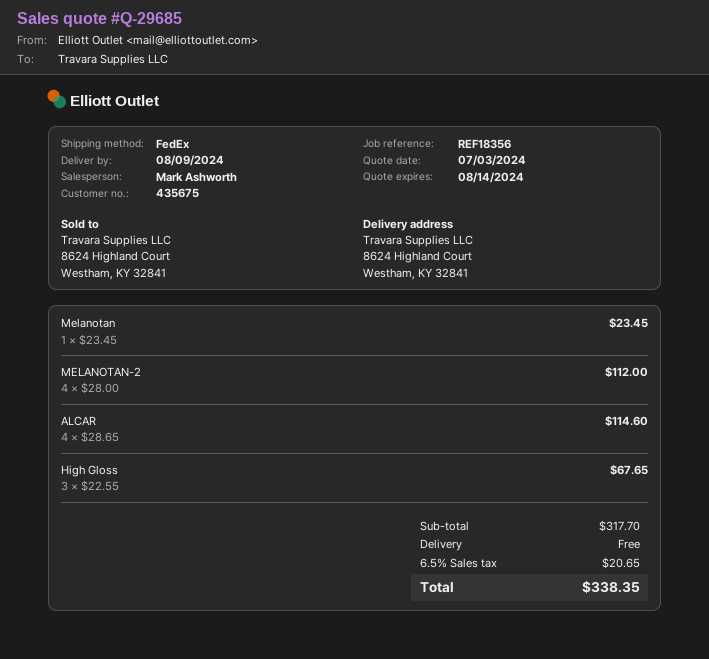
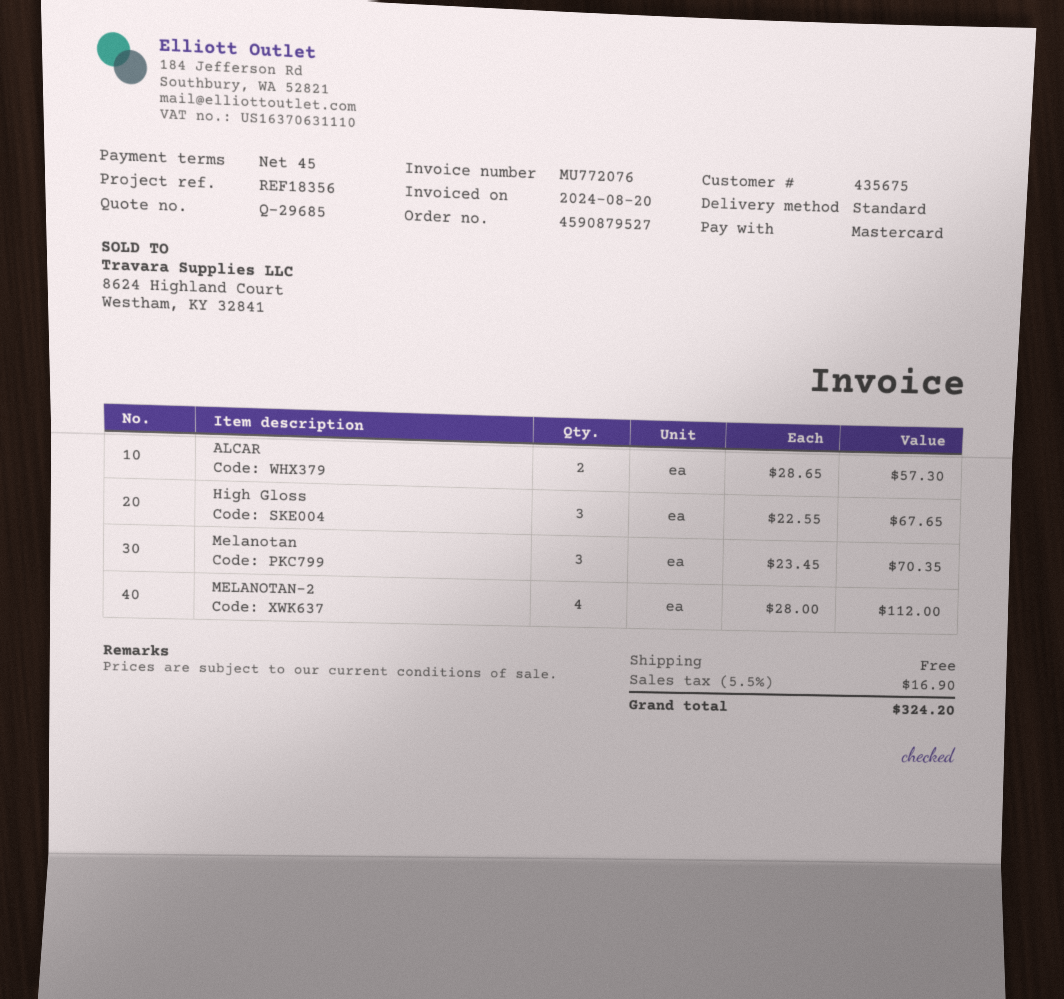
shipping method: FedEx -> standard
Melanotan: 1 x 23.45 = 23.45 -> 3 x 23.45 = 70.35
ALCAR: 4 x 28.65 = 114.60 -> 2 x 28.65 = 57.30
tax: 6.5% = 20.65 -> 5.5% = 16.90
total: 338.35 -> 324.20

